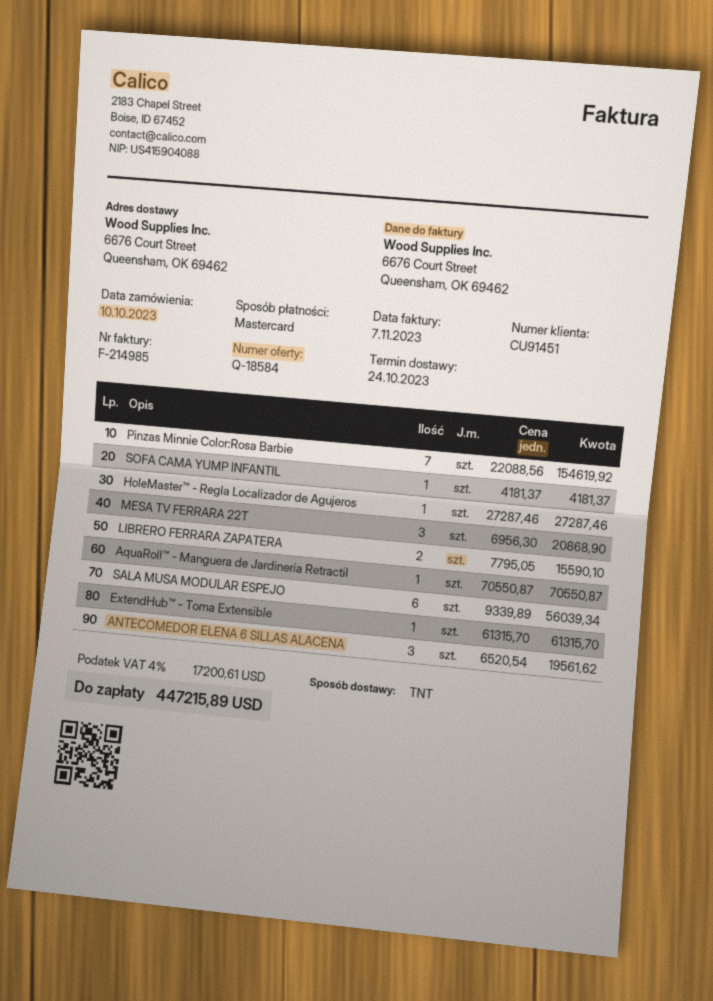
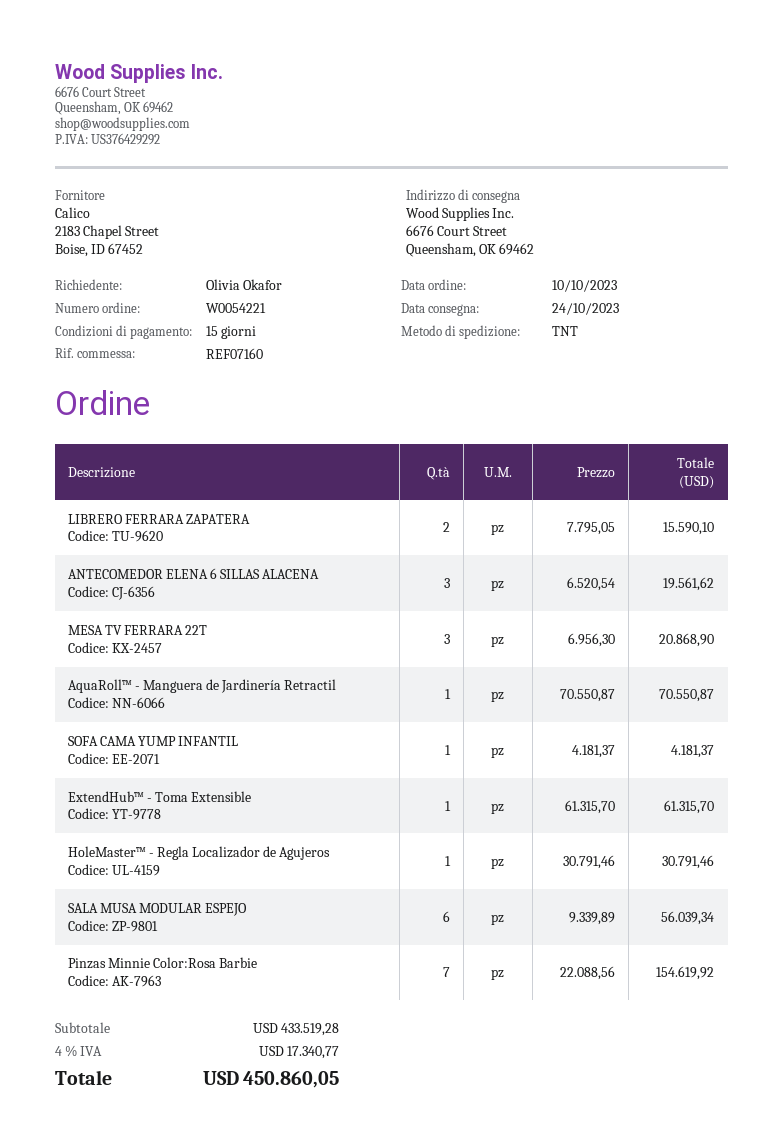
HoleMaster™ - Regla Localizador de Agujeros: 1 x 27287.46 = 27287.46 -> 1 x 30791.46 = 30791.46
tax: 4% = 17200.61 -> 4% = 17340.77
total: 447215.89 -> 450860.05

